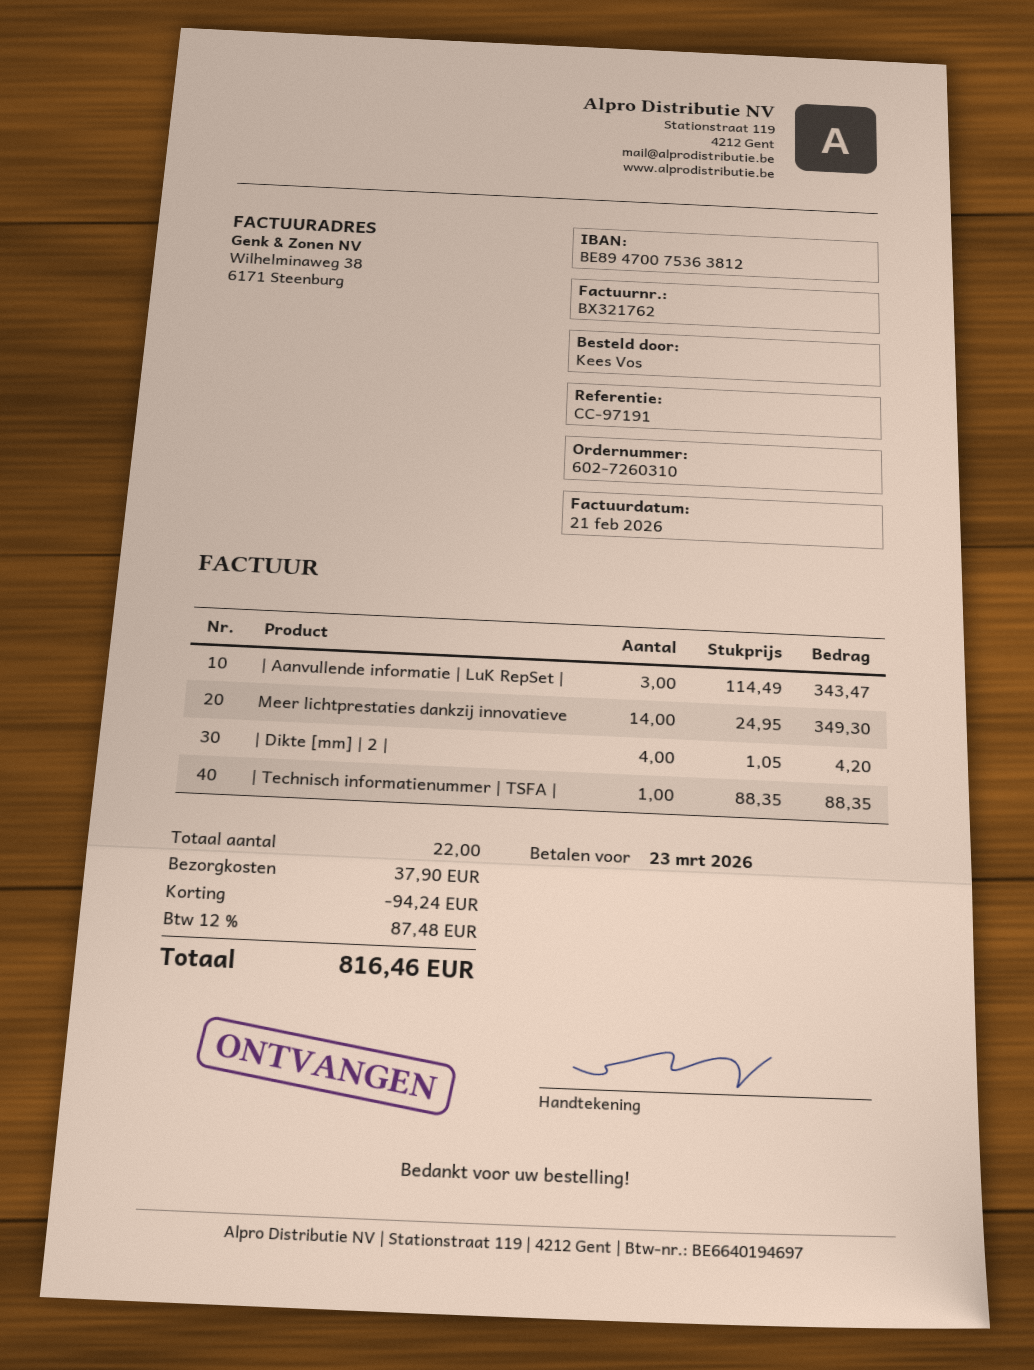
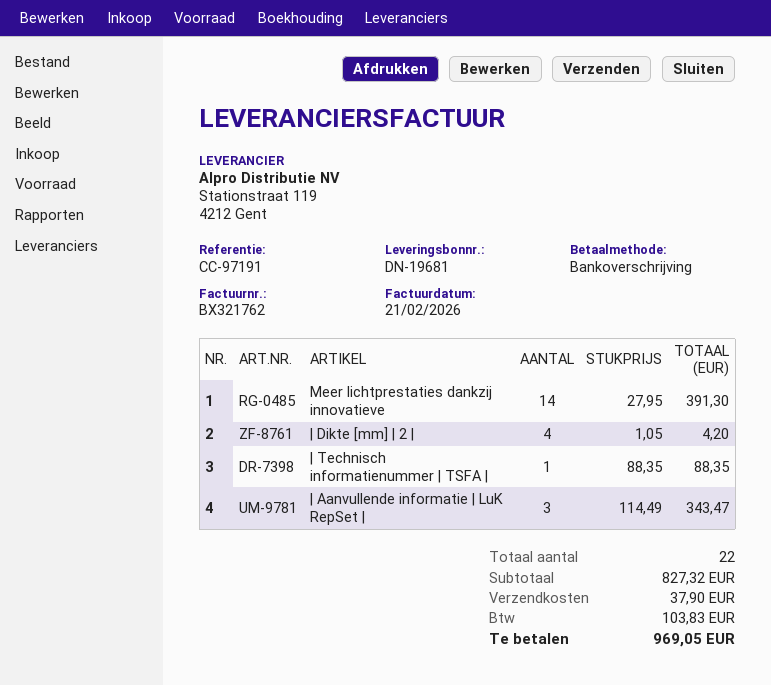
Meer lichtprestaties dankzij innovatieve: 14 x 24.95 = 349.30 -> 14 x 27.95 = 391.30
discount: 94.24 -> none
tax: 87.48 -> 103.83
total: 816.46 -> 969.05

